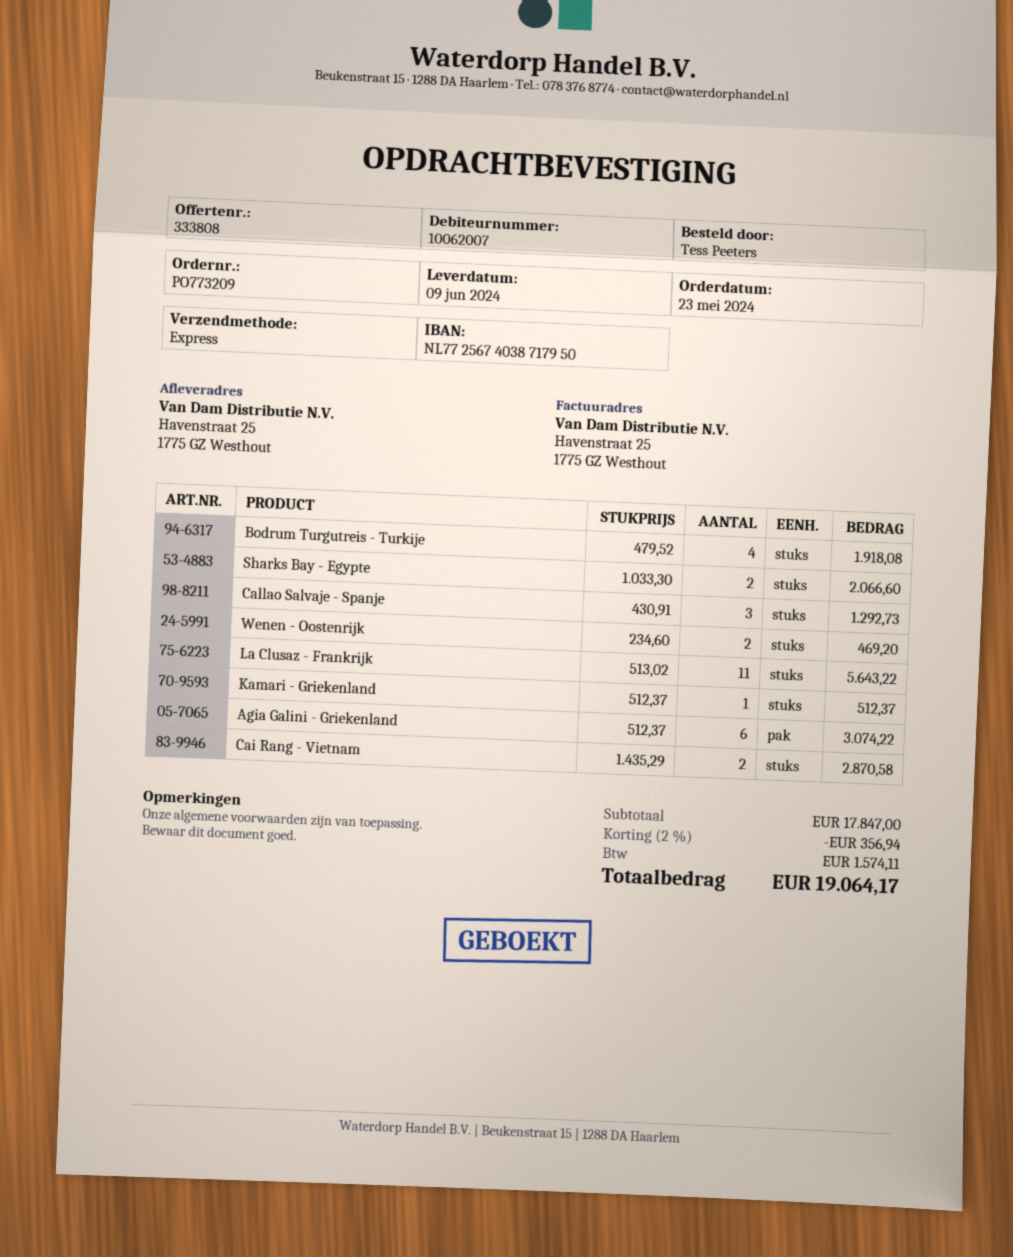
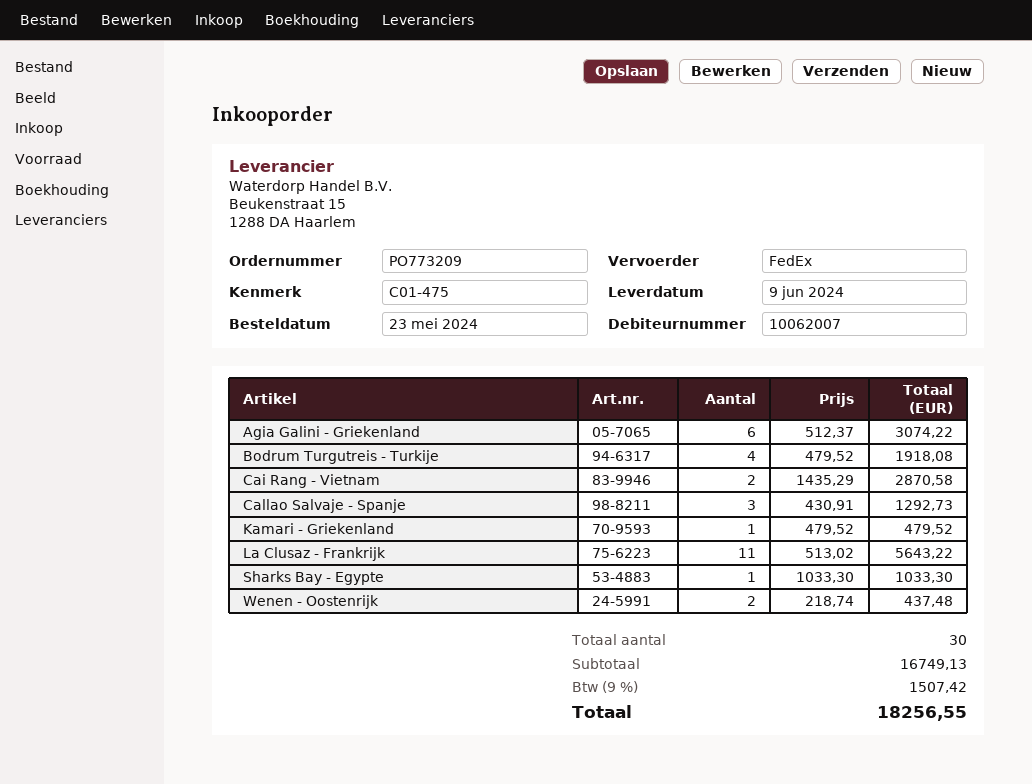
shipping method: express -> FedEx
Sharks Bay - Egypte: 2 x 1033.30 = 2066.60 -> 1 x 1033.30 = 1033.30
Wenen - Oostenrijk: 2 x 234.60 = 469.20 -> 2 x 218.74 = 437.48
Kamari - Griekenland: 1 x 512.37 = 512.37 -> 1 x 479.52 = 479.52
subtotal: 17847.00 -> 16749.13
discount: 2% = 356.94 -> none
tax: 1574.11 -> 1507.42
total: 19064.17 -> 18256.55

